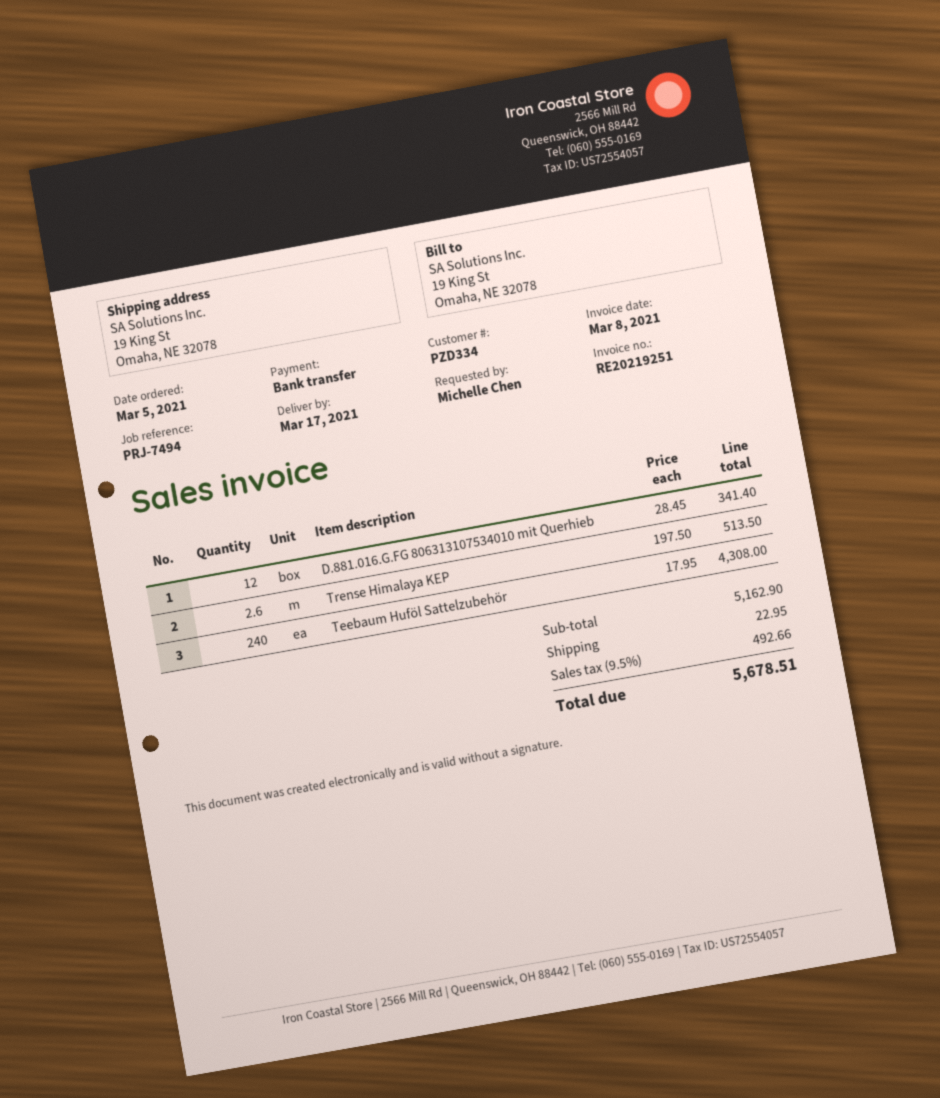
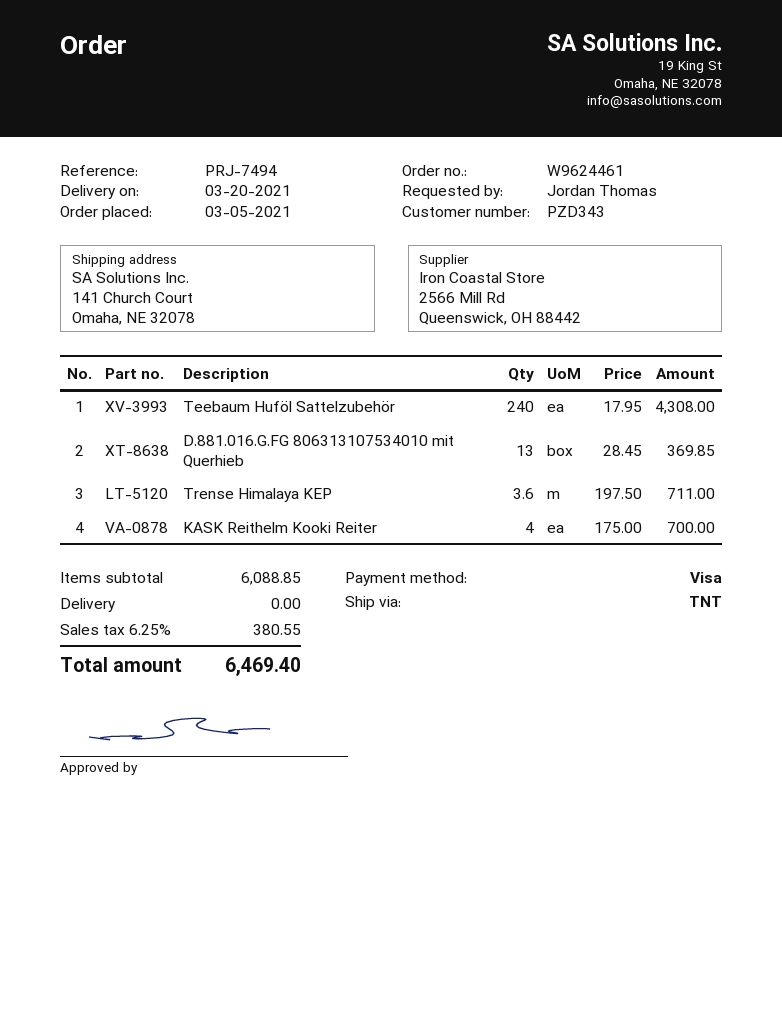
delivery date: 2021-03-17 -> 2021-03-20
customer number: PZD334 -> PZD343
ordered by: Michelle Chen -> Jordan Thomas
payment method: bank transfer -> Visa
ship to: 19 King St, Omaha, NE 32078 -> 141 Church Court, Omaha, NE 32078
D.881.016.G.FG 806313107534010 mit Querhieb: 12 x 28.45 = 341.40 -> 13 x 28.45 = 369.85
Trense Himalaya KEP: 2.6 x 197.50 = 513.50 -> 3.6 x 197.50 = 711.00
KASK Reithelm Kooki Reiter: none -> 4 x 175.00 = 700.00
subtotal: 5162.90 -> 6088.85
shipping: 22.95 -> 0.00
tax: 9.5% = 492.66 -> 6.25% = 380.55
total: 5678.51 -> 6469.40

